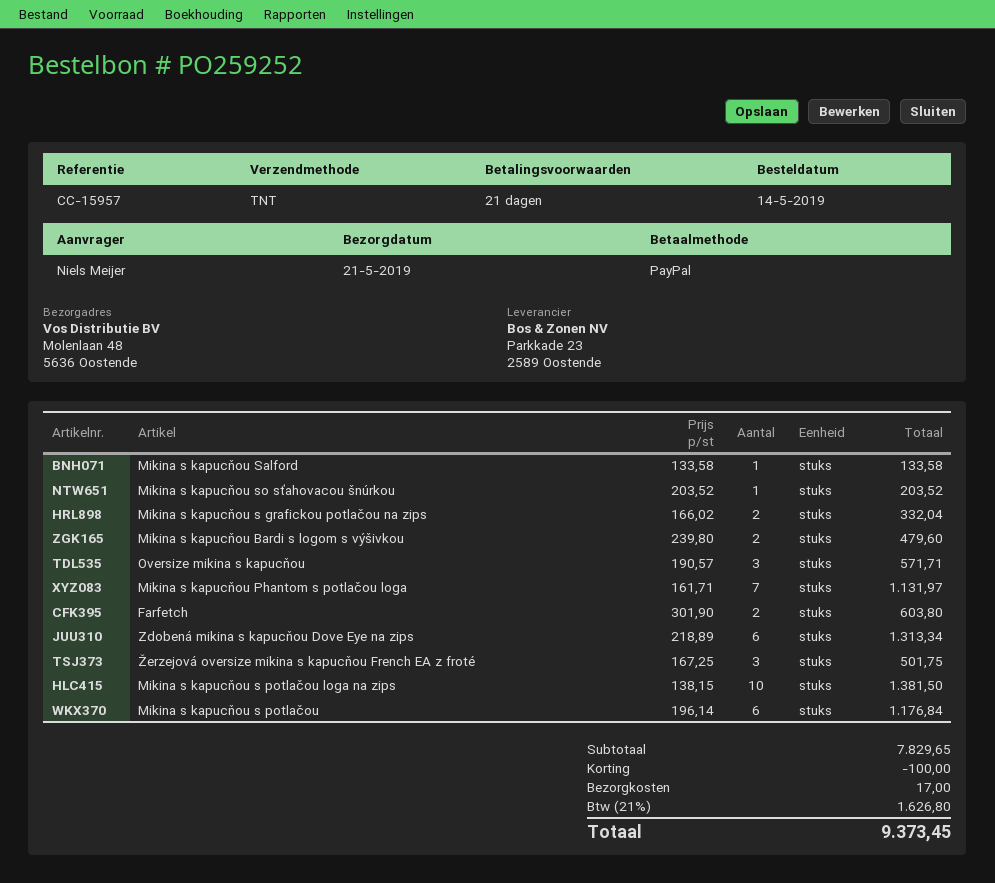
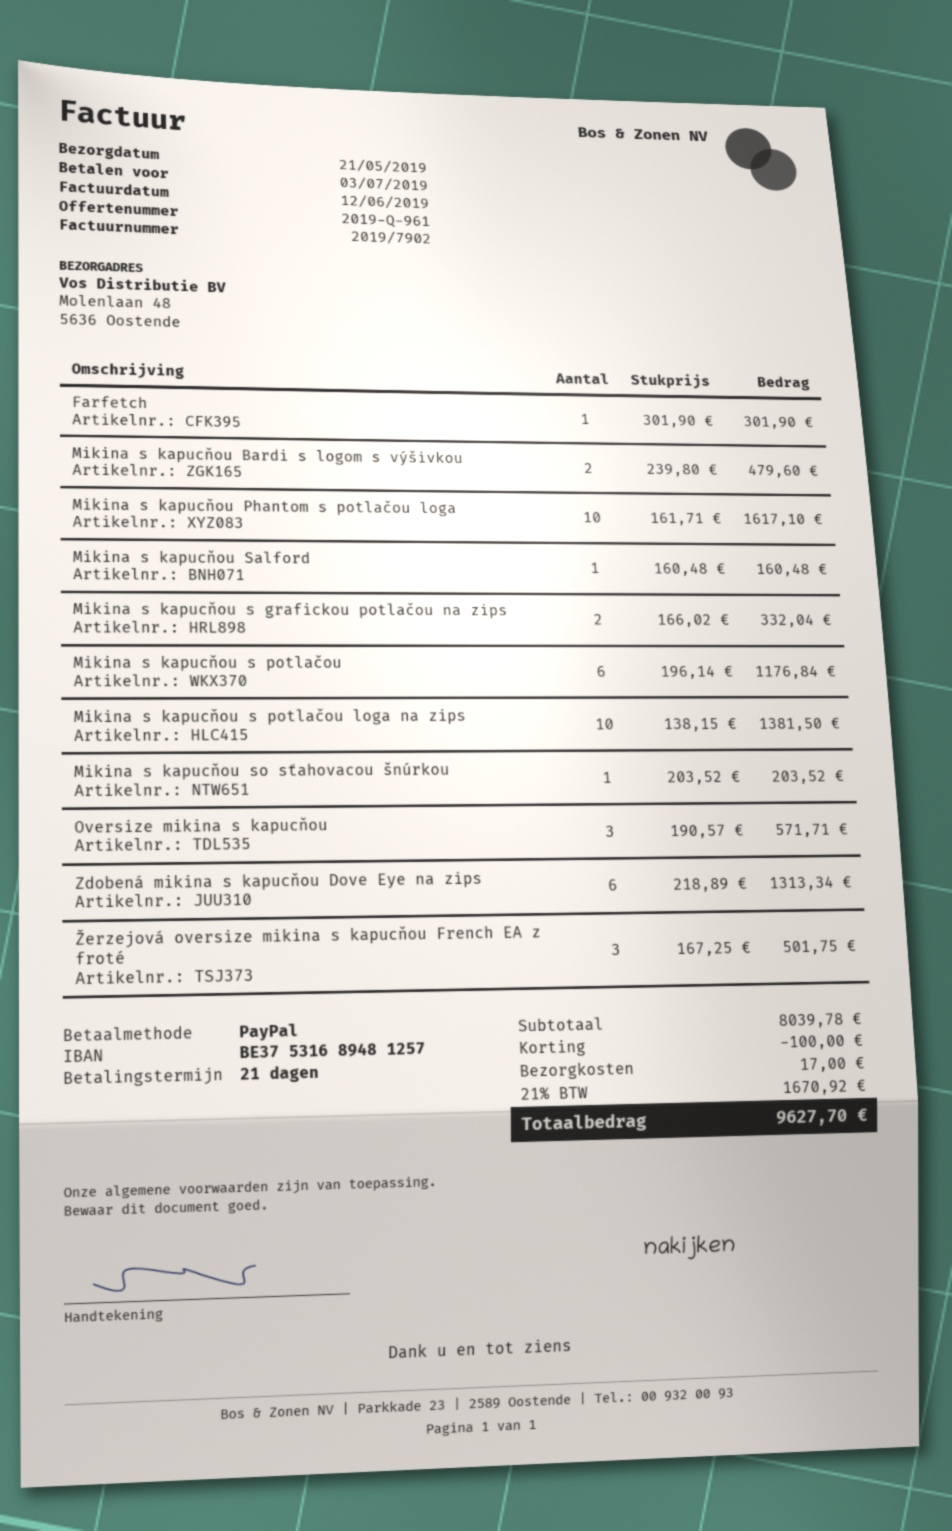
Mikina s kapucňou Salford: 1 x 133.58 = 133.58 -> 1 x 160.48 = 160.48
Mikina s kapucňou Phantom s potlačou loga: 7 x 161.71 = 1131.97 -> 10 x 161.71 = 1617.10
Farfetch: 2 x 301.90 = 603.80 -> 1 x 301.90 = 301.90
subtotal: 7829.65 -> 8039.78
tax: 21% = 1626.80 -> 21% = 1670.92
total: 9373.45 -> 9627.70

